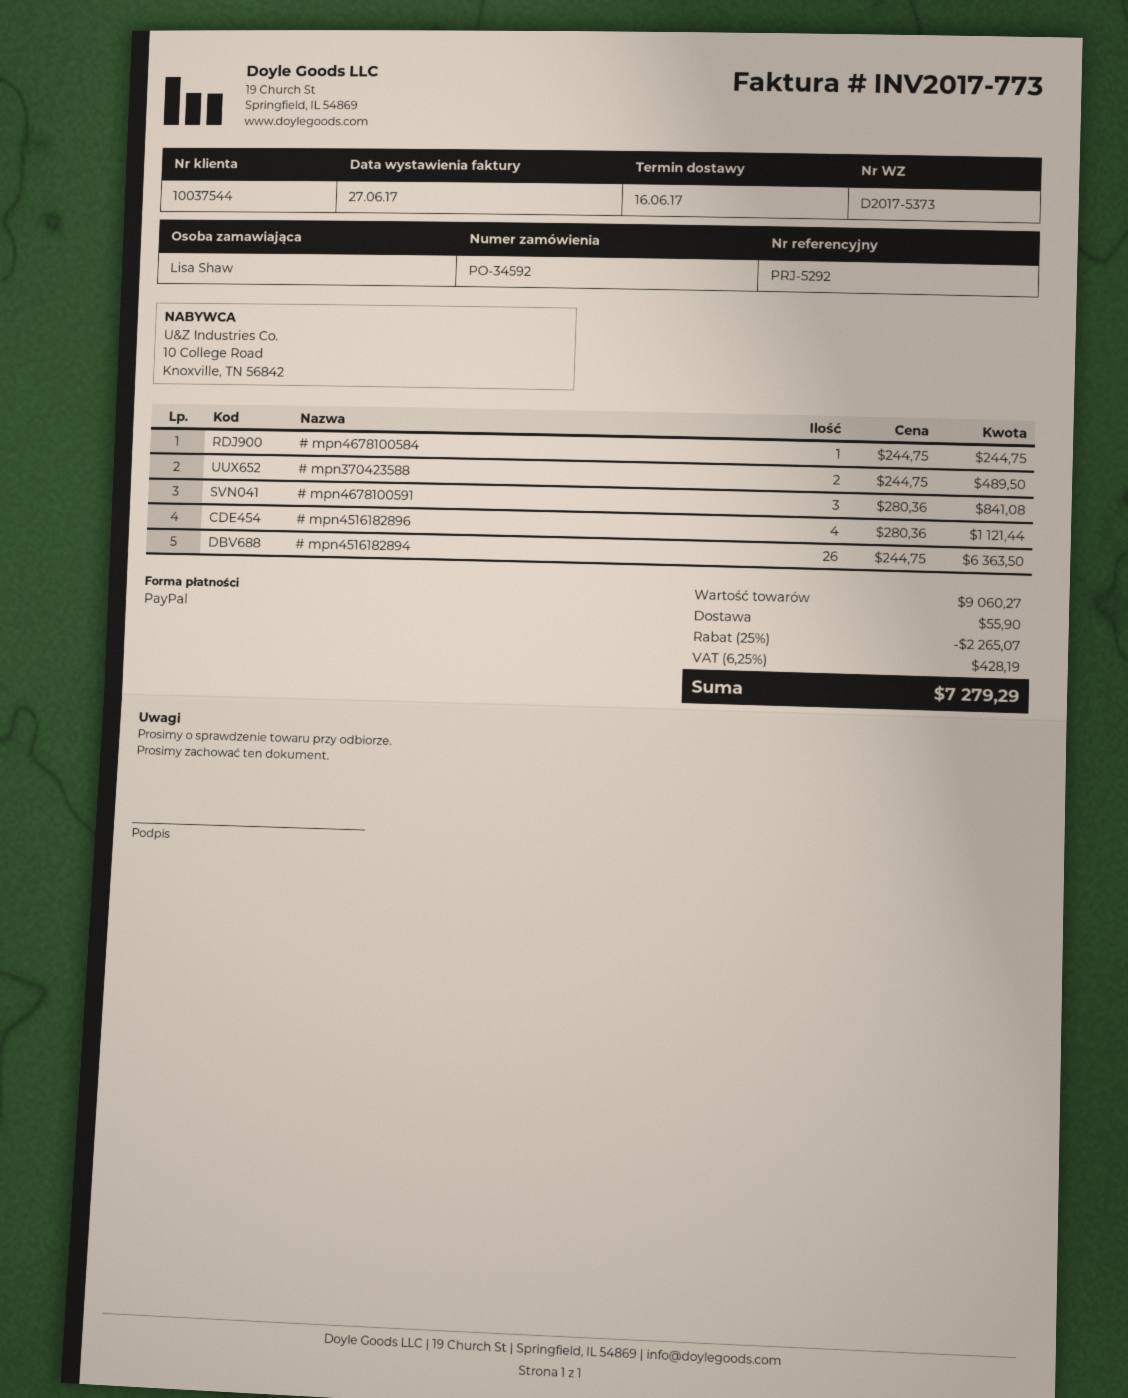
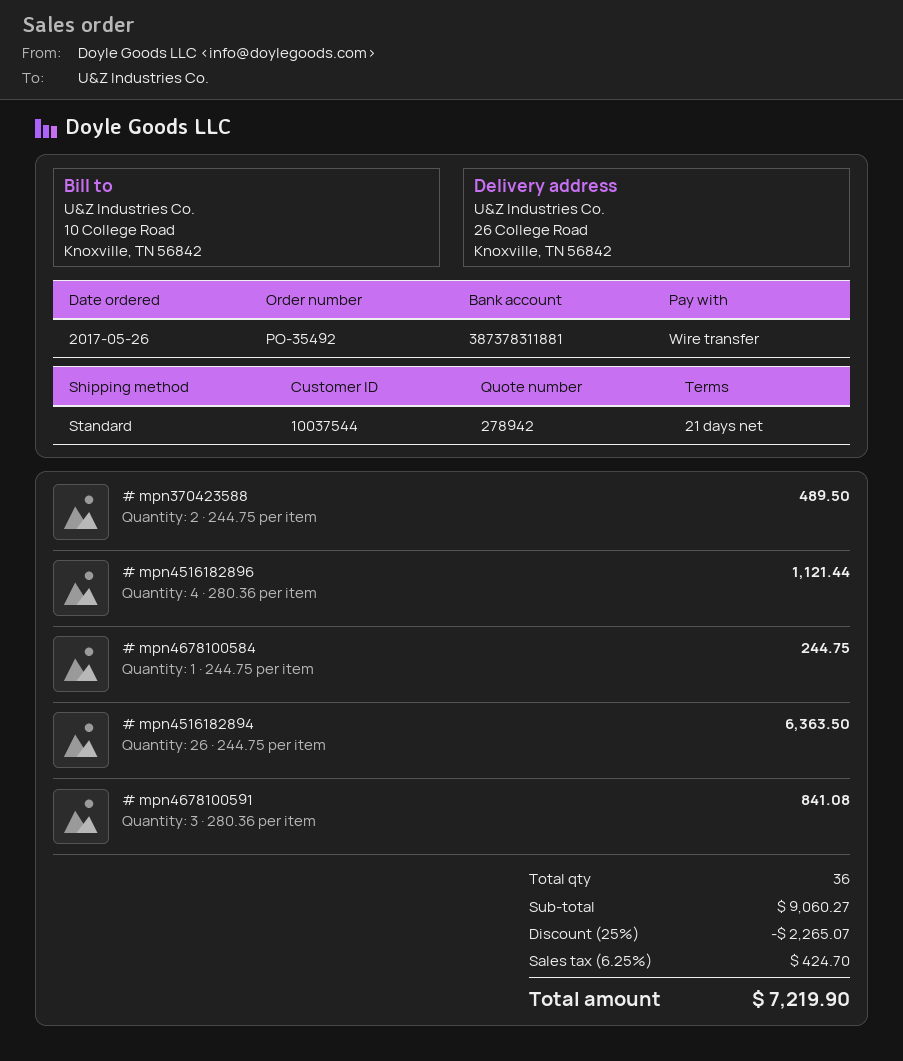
order number: PO-34592 -> PO-35492
payment method: PayPal -> bank transfer
shipping: 55.90 -> none
tax: 6.25% = 428.19 -> 6.25% = 424.70
total: 7279.29 -> 7219.90

